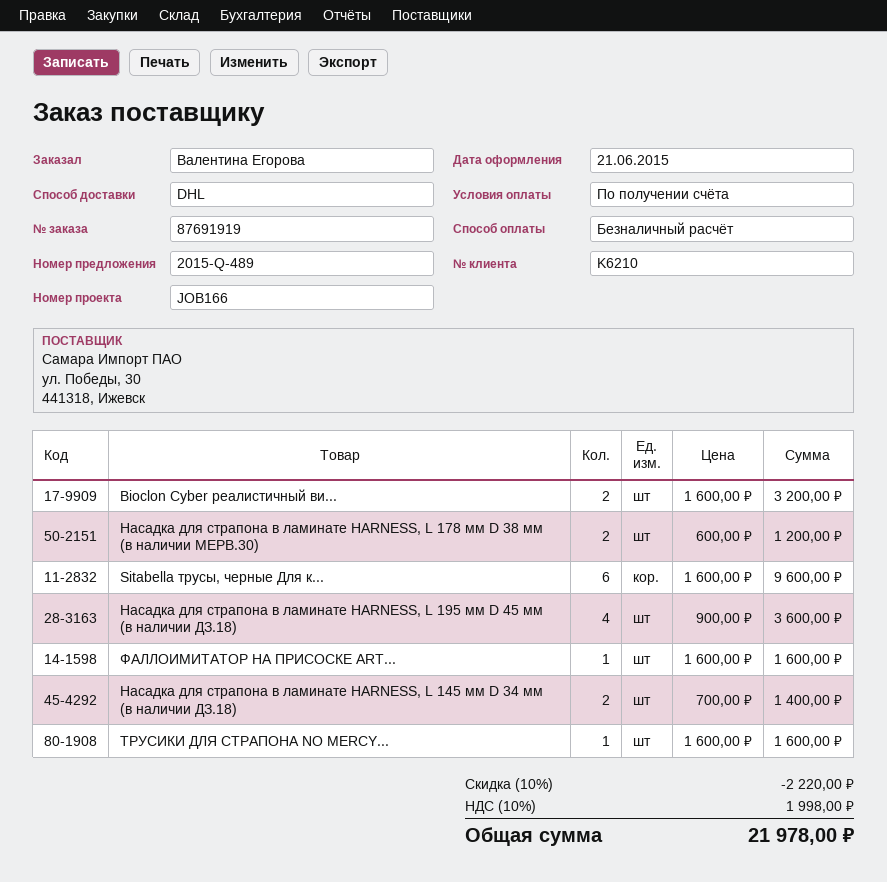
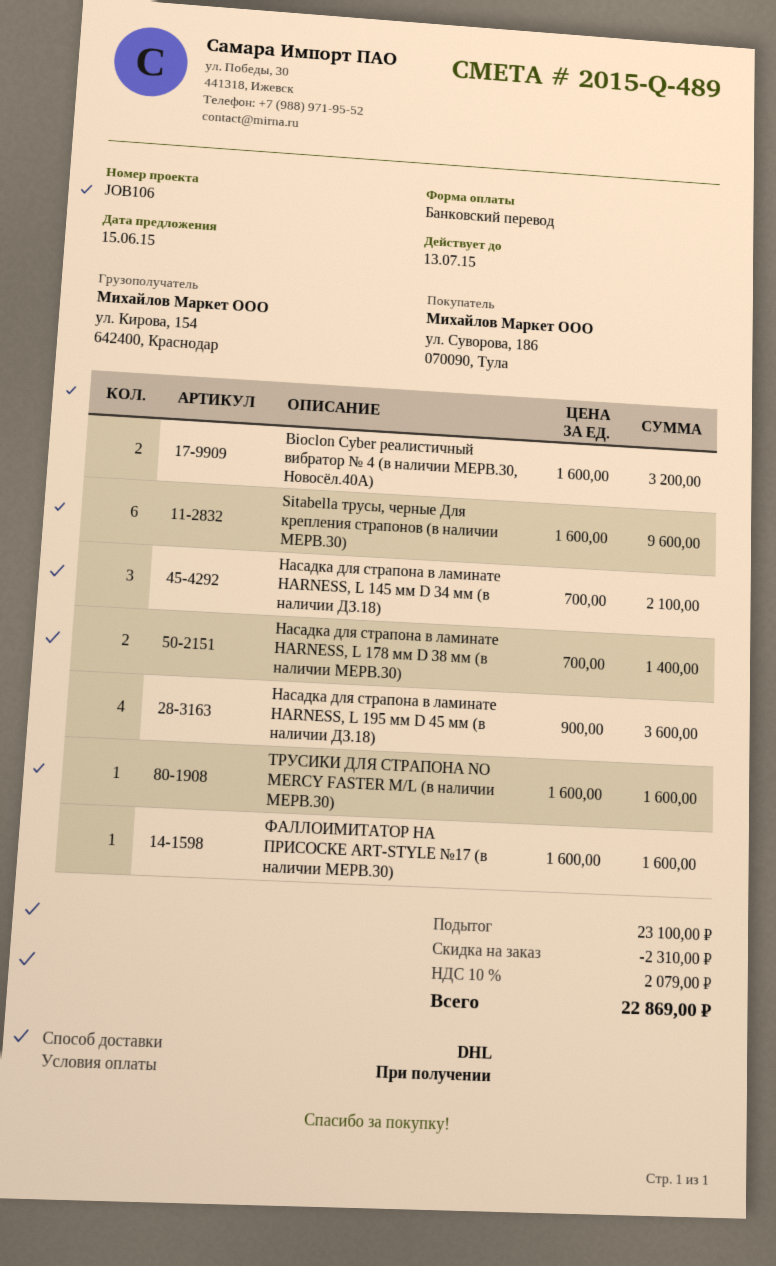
reference: JOB166 -> JOB106
Насадка для страпона в ламинате HARNESS, L 178 мм D 38 мм (в наличии МЕРВ.30): 2 x 600.00 = 1200.00 -> 2 x 700.00 = 1400.00
Насадка для страпона в ламинате HARNESS, L 145 мм D 34 мм (в наличии ДЗ.18): 2 x 700.00 = 1400.00 -> 3 x 700.00 = 2100.00
discount: 2220.00 -> 2310.00
tax: 10% = 1998.00 -> 10% = 2079.00
total: 21978.00 -> 22869.00

